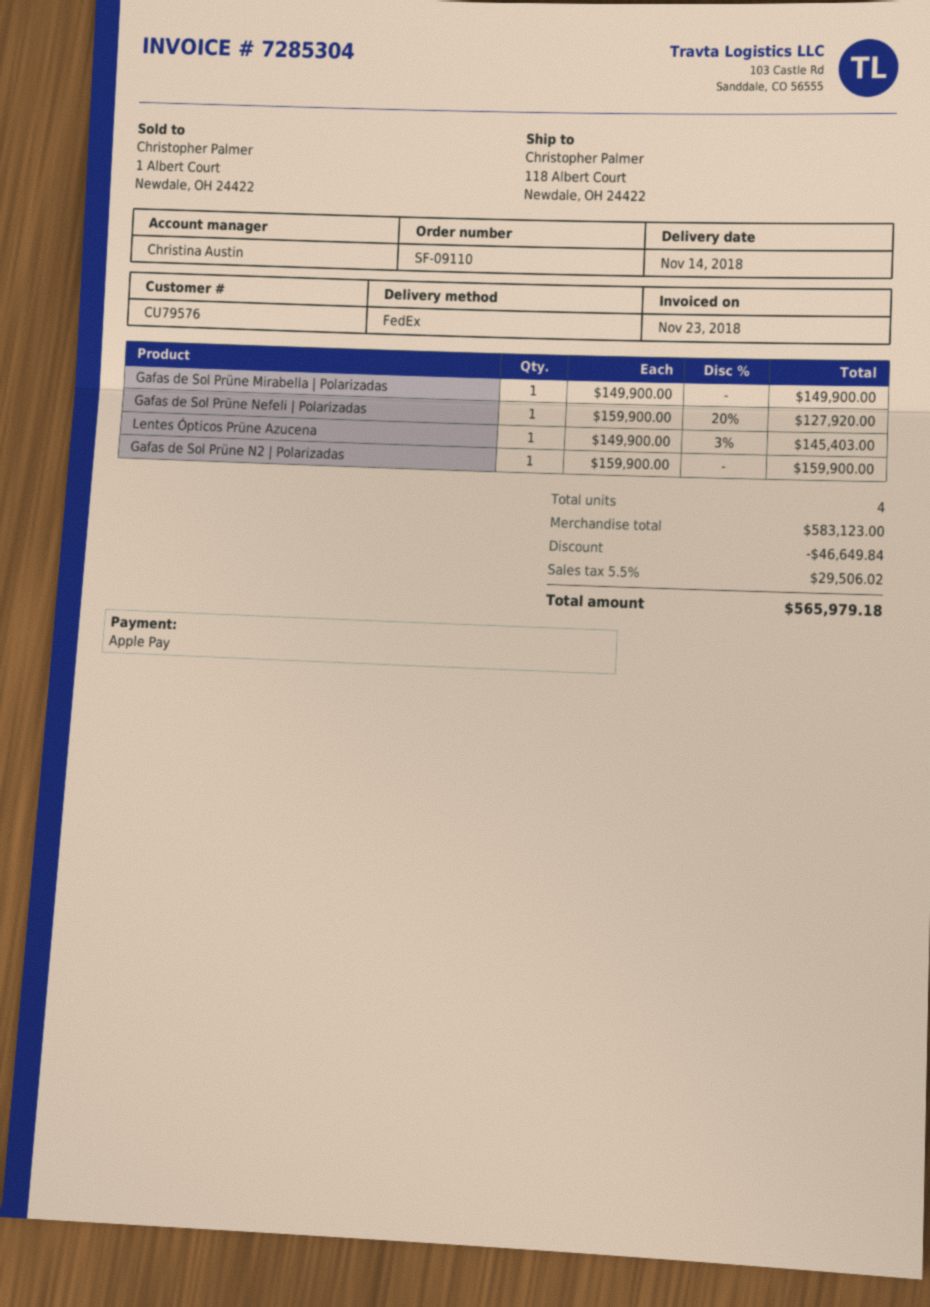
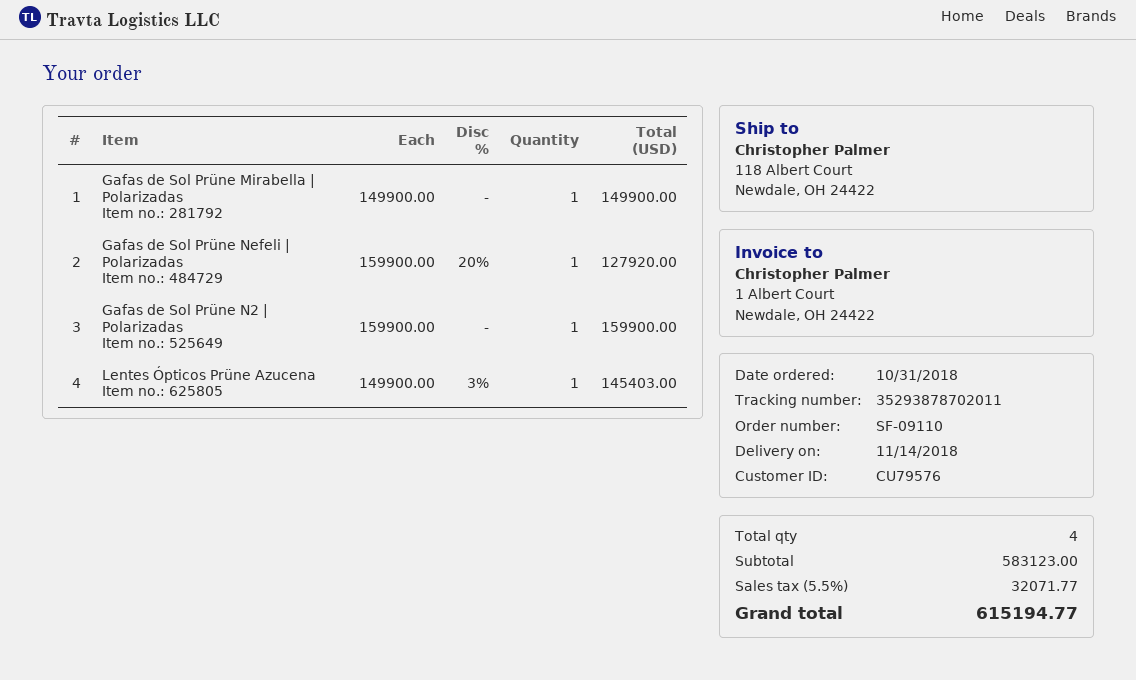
discount: 46649.84 -> none
tax: 5.5% = 29506.02 -> 5.5% = 32071.77
total: 565979.18 -> 615194.77

